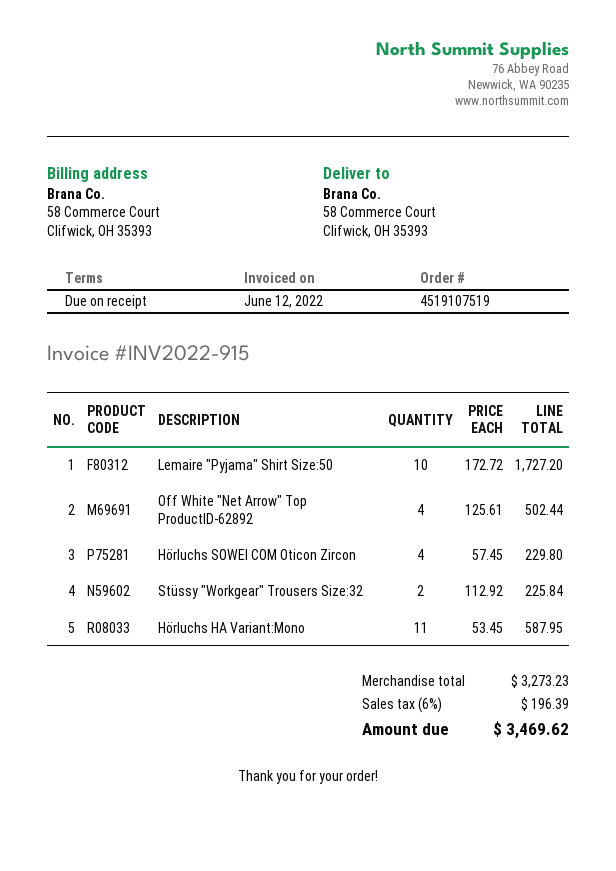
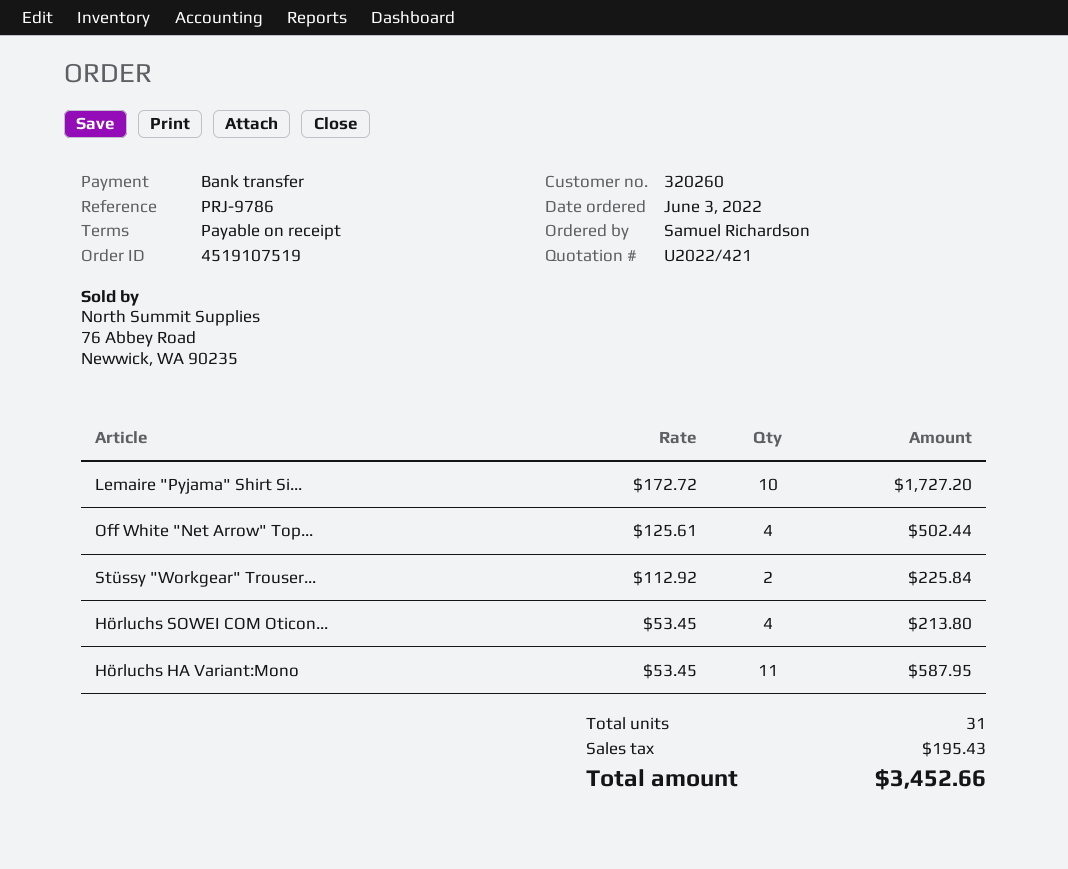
Hörluchs SOWEI COM Oticon Zircon: 4 x 57.45 = 229.80 -> 4 x 53.45 = 213.80
tax: 196.39 -> 195.43
total: 3469.62 -> 3452.66

